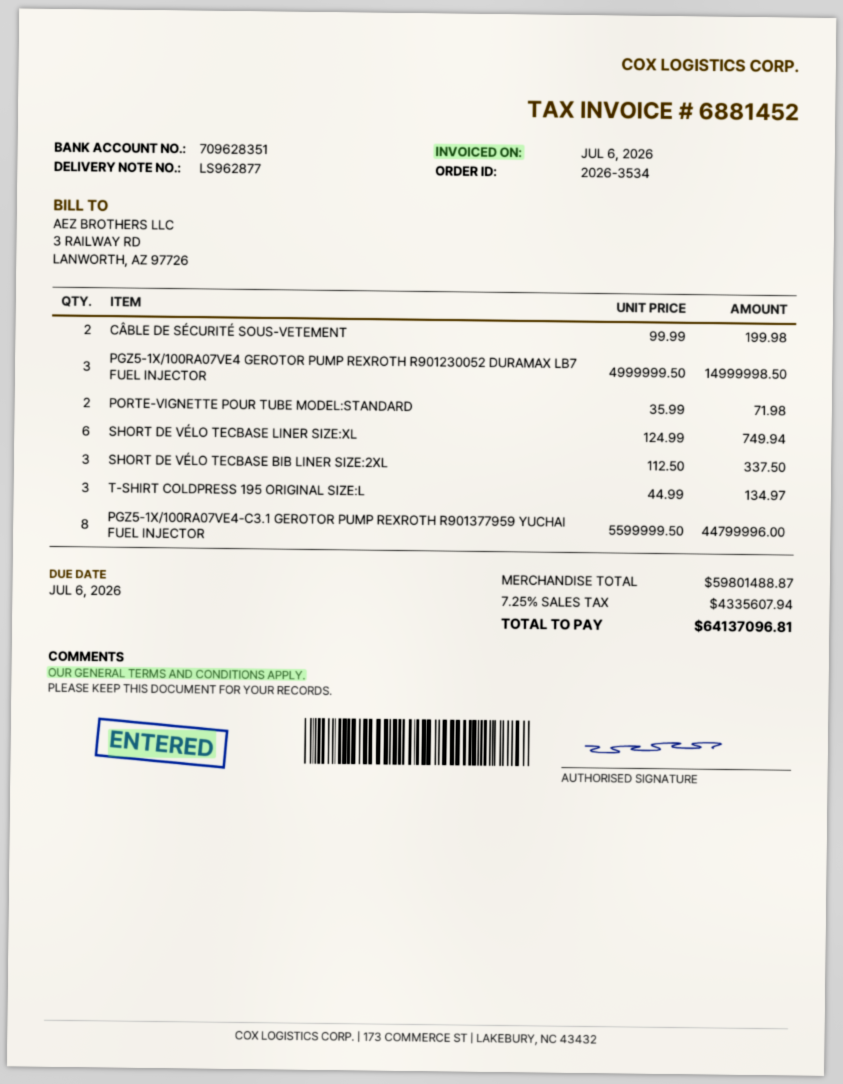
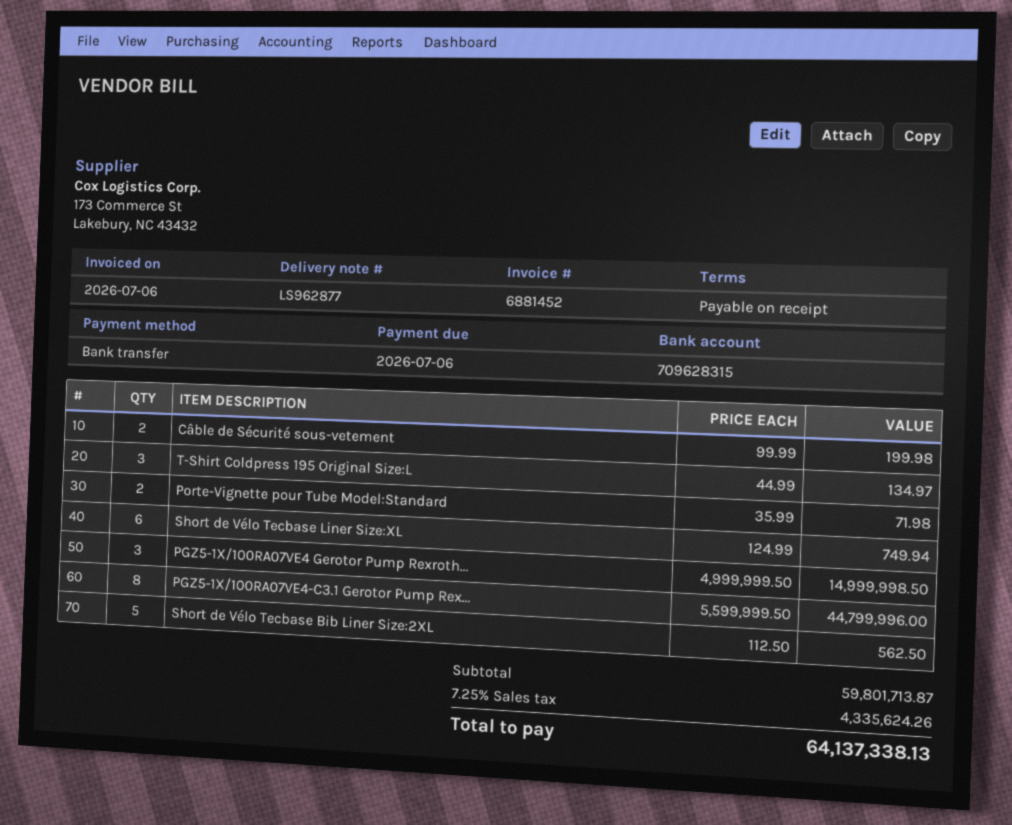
bank account: 709628351 -> 709628315
SHORT DE VÉLO TECBASE BIB LINER SIZE:2XL: 3 x 112.50 = 337.50 -> 5 x 112.50 = 562.50
subtotal: 59801488.87 -> 59801713.87
tax: 7.25% = 4335607.94 -> 7.25% = 4335624.26
total: 64137096.81 -> 64137338.13

